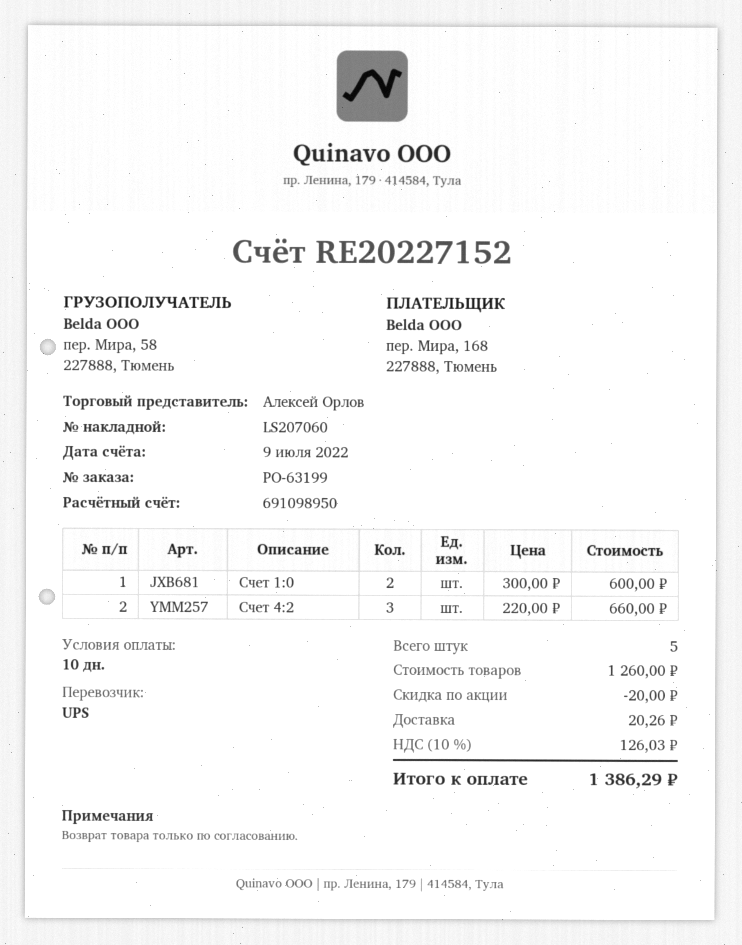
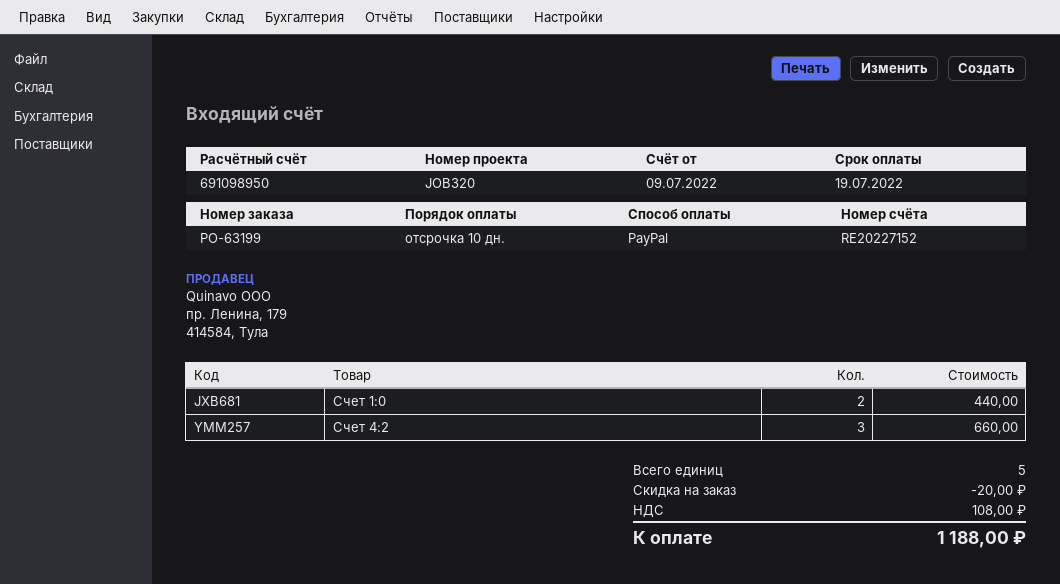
Счет 1:0: 2 for 600.00 -> 2 for 440.00
shipping: 20.26 -> none
tax: 126.03 -> 108.00
total: 1386.29 -> 1188.00

